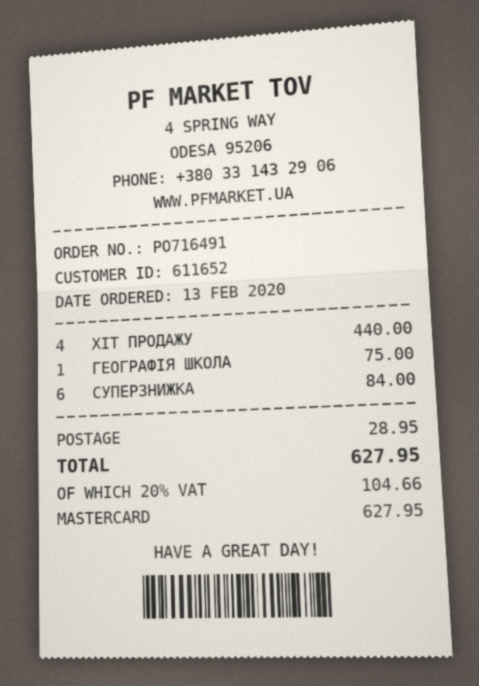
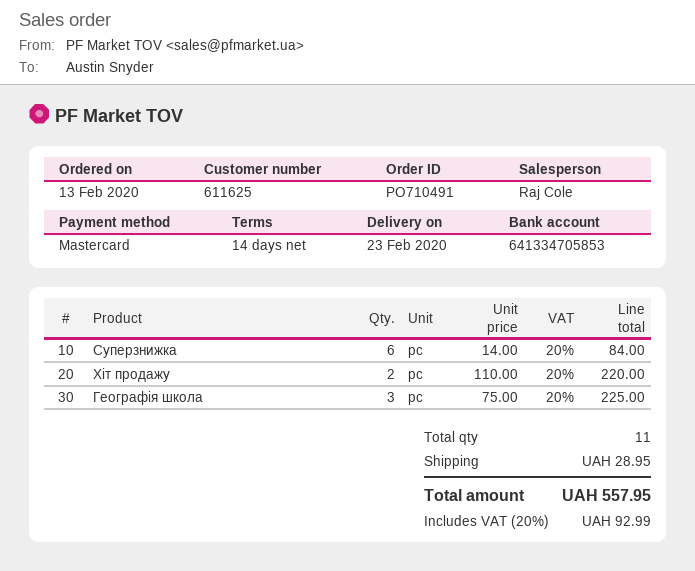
order number: PO716491 -> PO710491
customer number: 611652 -> 611625
ХІТ ПРОДАЖУ: 4 for 440.00 -> 2 for 220.00
ГЕОГРАФІЯ ШКОЛА: 1 for 75.00 -> 3 for 225.00
tax: 20% = 104.66 -> 20% = 92.99
total: 627.95 -> 557.95

